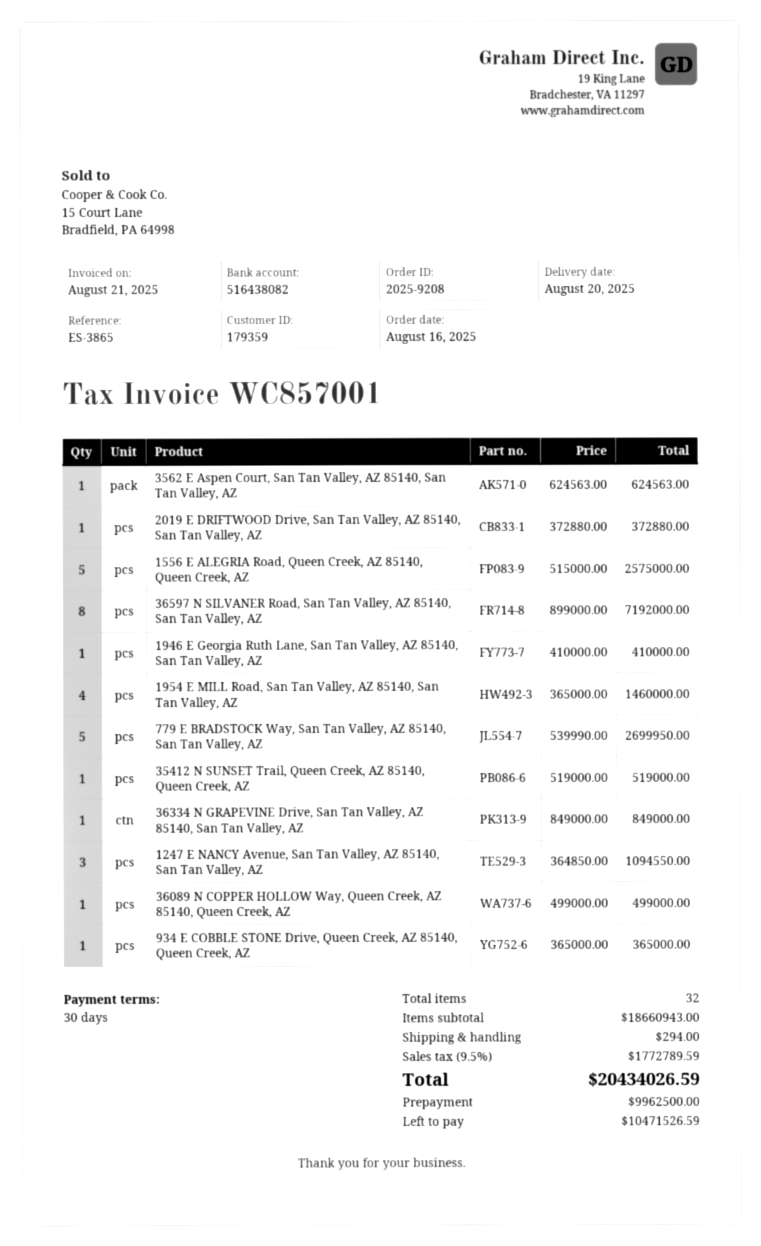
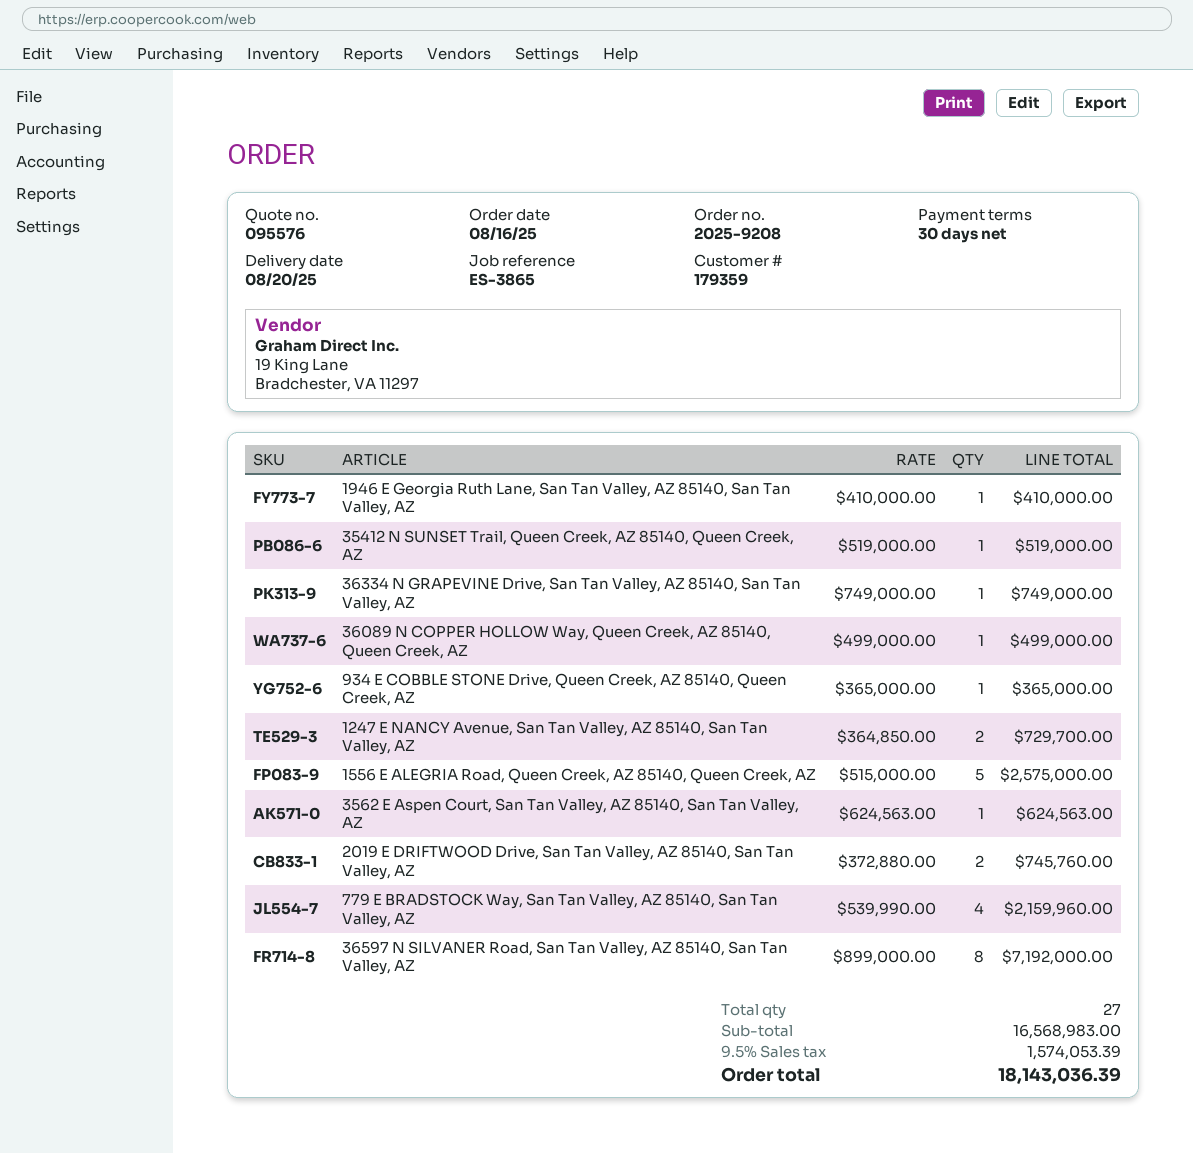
2019 E DRIFTWOOD Drive, San Tan Valley, AZ 85140, San Tan Valley, AZ: 1 x 372880.00 = 372880.00 -> 2 x 372880.00 = 745760.00
1954 E MILL Road, San Tan Valley, AZ 85140, San Tan Valley, AZ: 4 x 365000.00 = 1460000.00 -> none
779 E BRADSTOCK Way, San Tan Valley, AZ 85140, San Tan Valley, AZ: 5 x 539990.00 = 2699950.00 -> 4 x 539990.00 = 2159960.00
36334 N GRAPEVINE Drive, San Tan Valley, AZ 85140, San Tan Valley, AZ: 1 x 849000.00 = 849000.00 -> 1 x 749000.00 = 749000.00
1247 E NANCY Avenue, San Tan Valley, AZ 85140, San Tan Valley, AZ: 3 x 364850.00 = 1094550.00 -> 2 x 364850.00 = 729700.00
total quantity: 32 -> 27
subtotal: 18660943.00 -> 16568983.00
shipping: 294.00 -> none
tax: 9.5% = 1772789.59 -> 9.5% = 1574053.39
total: 20434026.59 -> 18143036.39

